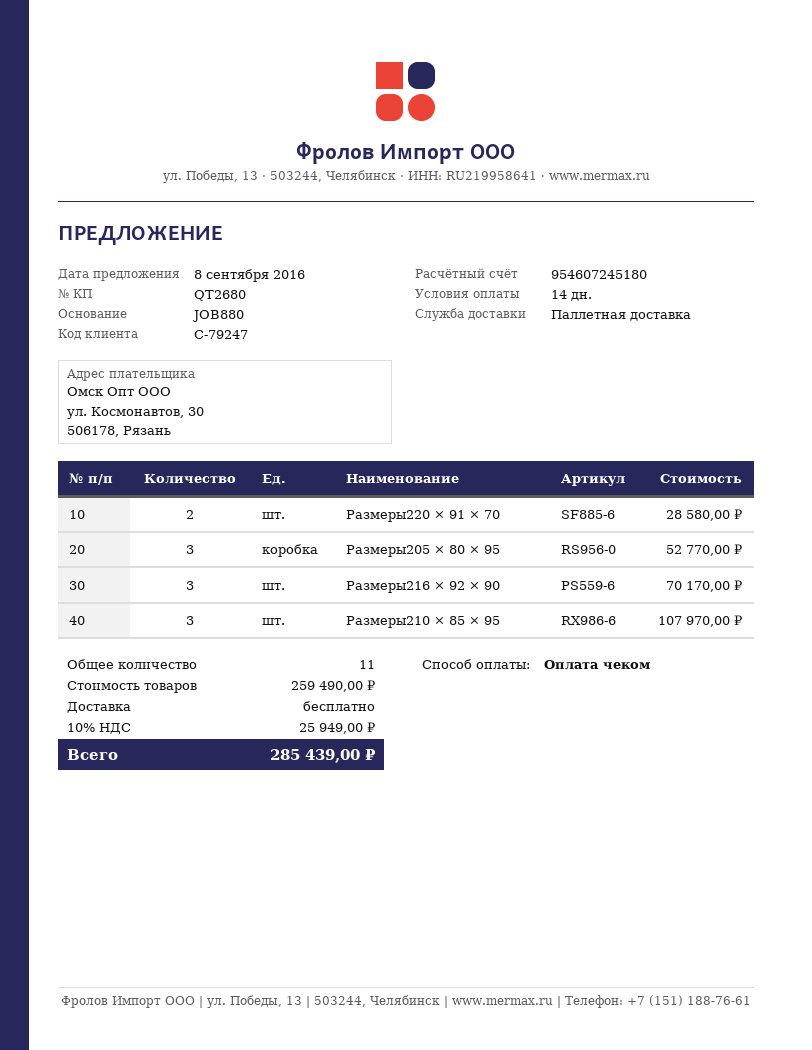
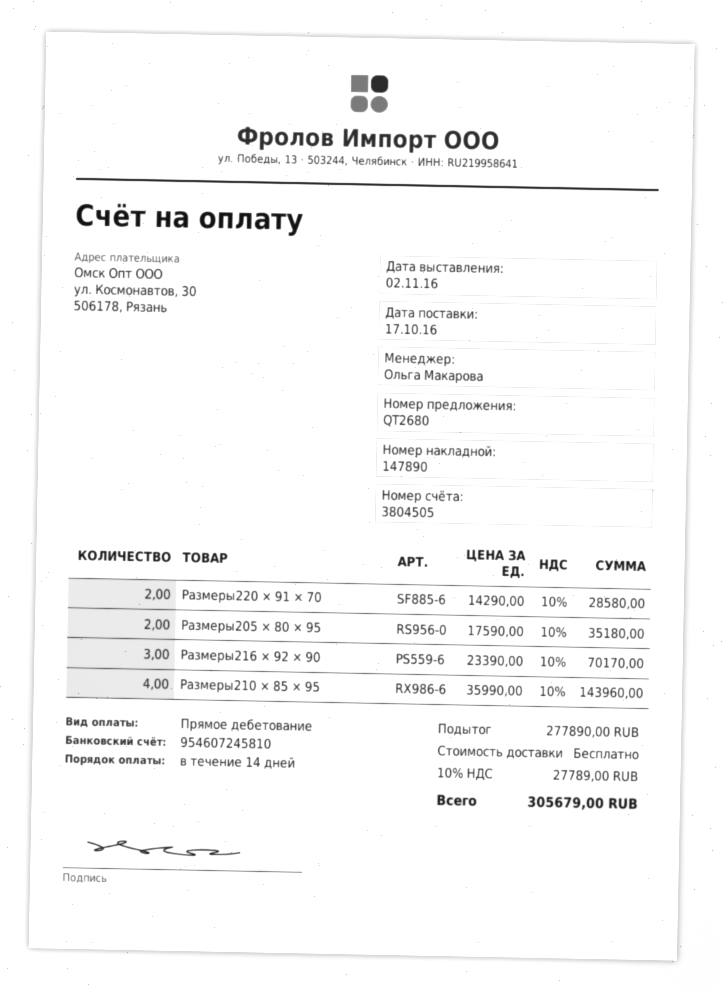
payment method: cheque -> direct debit
bank account: 954607245180 -> 954607245810
Размеры205 × 80 × 95: 3 for 52770.00 -> 2 for 35180.00
Размеры210 × 85 × 95: 3 for 107970.00 -> 4 for 143960.00
subtotal: 259490.00 -> 277890.00
tax: 10% = 25949.00 -> 10% = 27789.00
total: 285439.00 -> 305679.00

